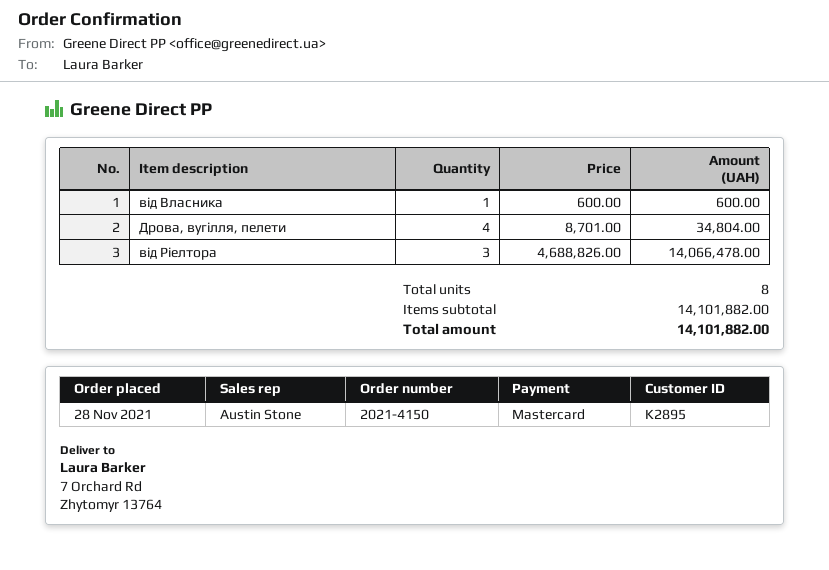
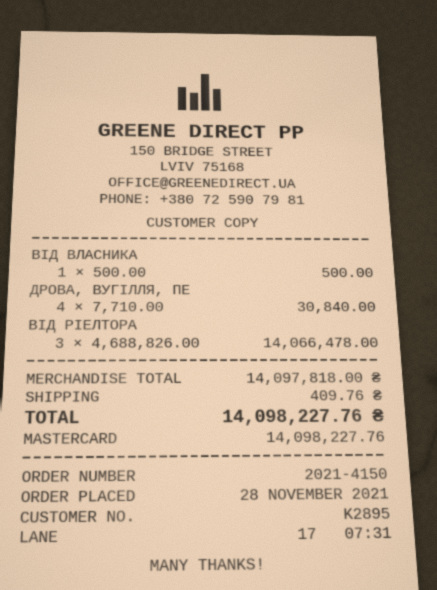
від Власника: 1 x 600.00 = 600.00 -> 1 x 500.00 = 500.00
Дрова, вугілля, пелети: 4 x 8701.00 = 34804.00 -> 4 x 7710.00 = 30840.00
subtotal: 14101882.00 -> 14097818.00
shipping: none -> 409.76
total: 14101882.00 -> 14098227.76

